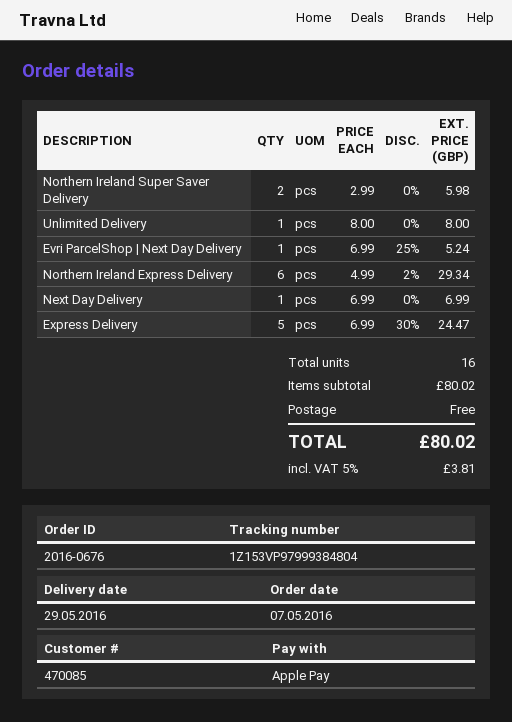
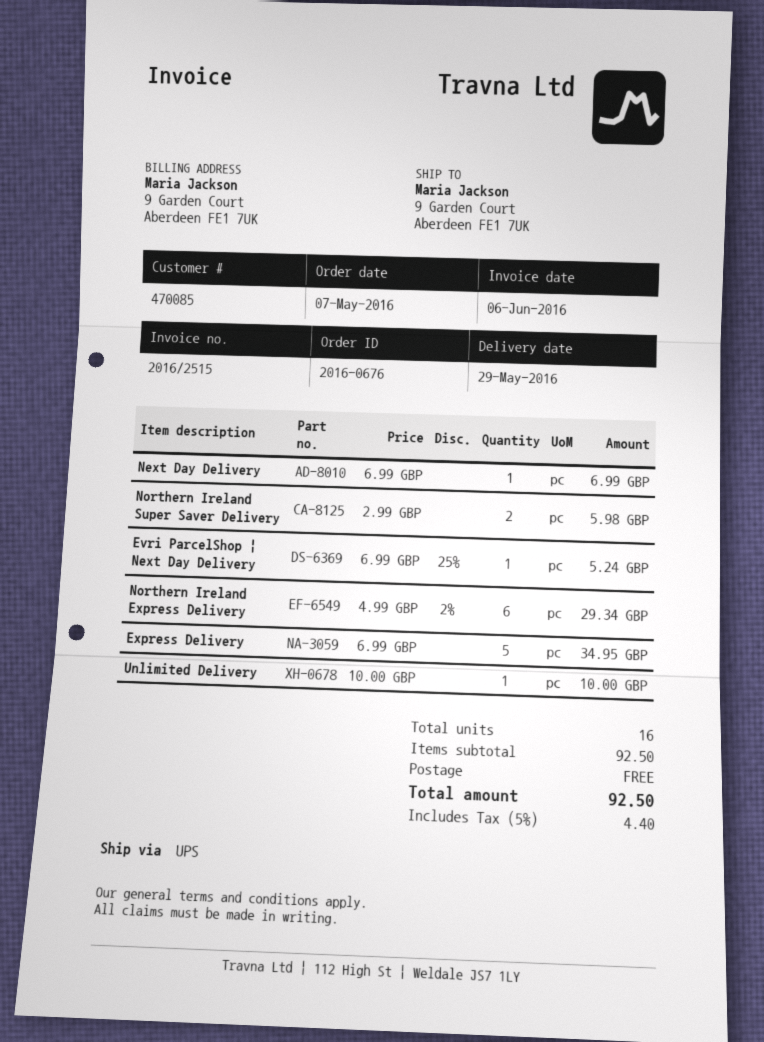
Unlimited Delivery: 1 x 8.00 = 8.00 -> 1 x 10.00 = 10.00
Express Delivery: 5 x 6.99 - 30% = 24.47 -> 5 x 6.99 = 34.95
subtotal: 80.02 -> 92.50
tax: 5% = 3.81 -> 5% = 4.40
total: 80.02 -> 92.50

